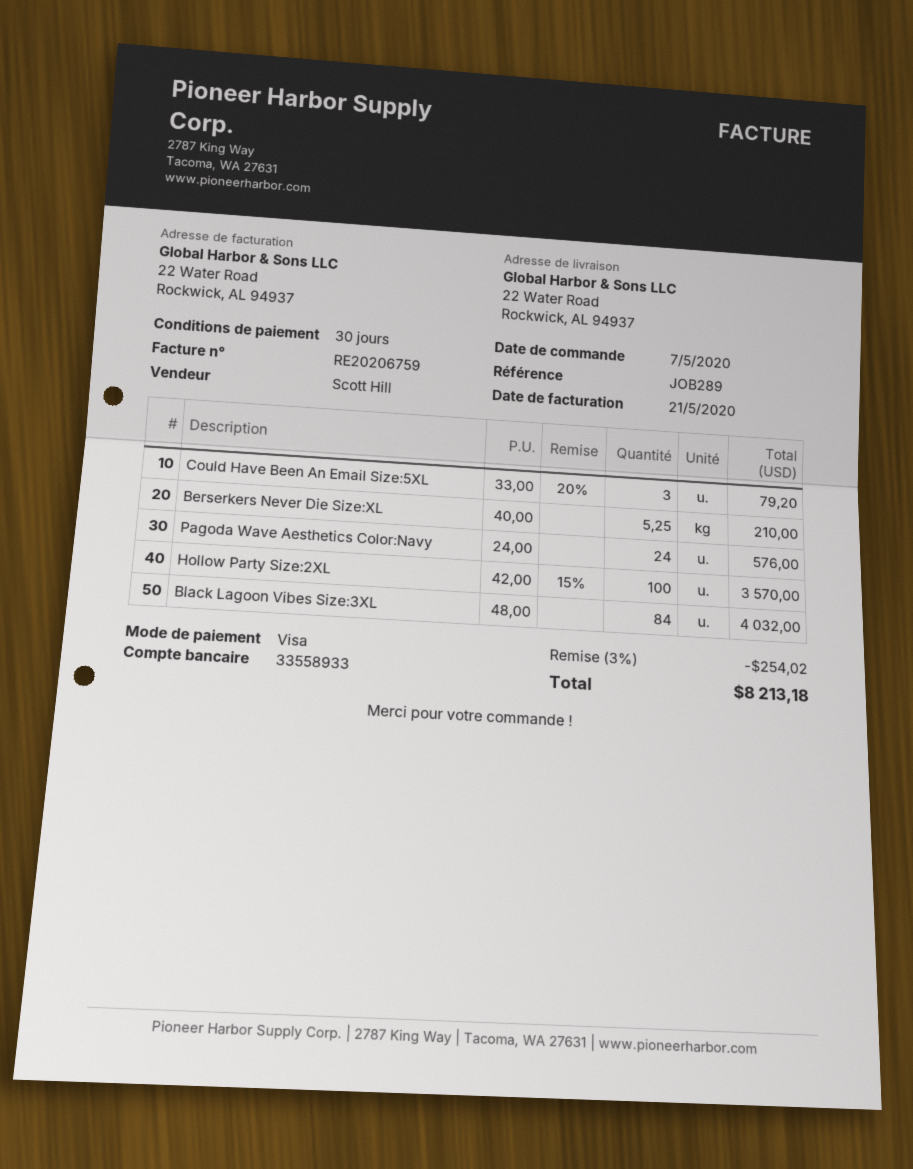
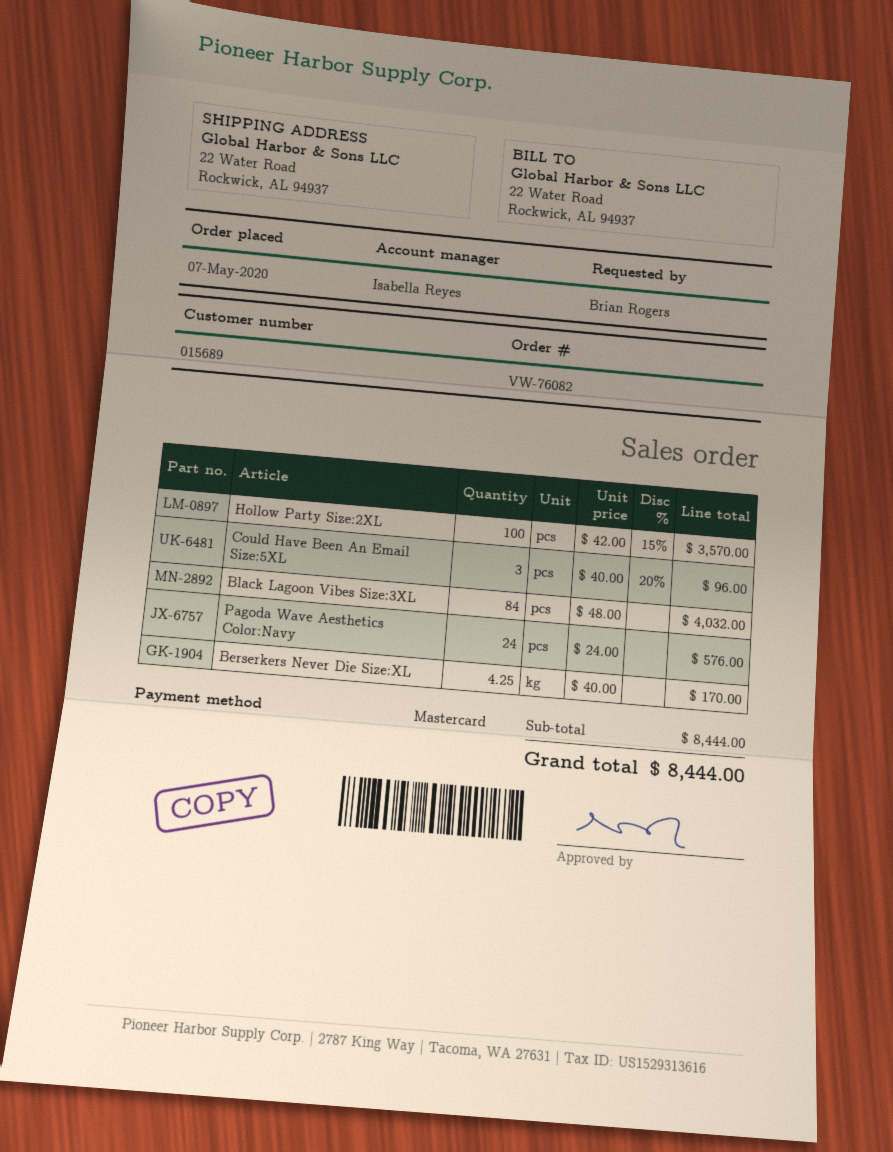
sales rep: Scott Hill -> Isabella Reyes
payment method: Visa -> Mastercard
Could Have Been An Email Size:5XL: 3 x 33.00 - 20% = 79.20 -> 3 x 40.00 - 20% = 96.00
Berserkers Never Die Size:XL: 5.25 x 40.00 = 210.00 -> 4.25 x 40.00 = 170.00
discount: 3% = 254.02 -> none
total: 8213.18 -> 8444.00

